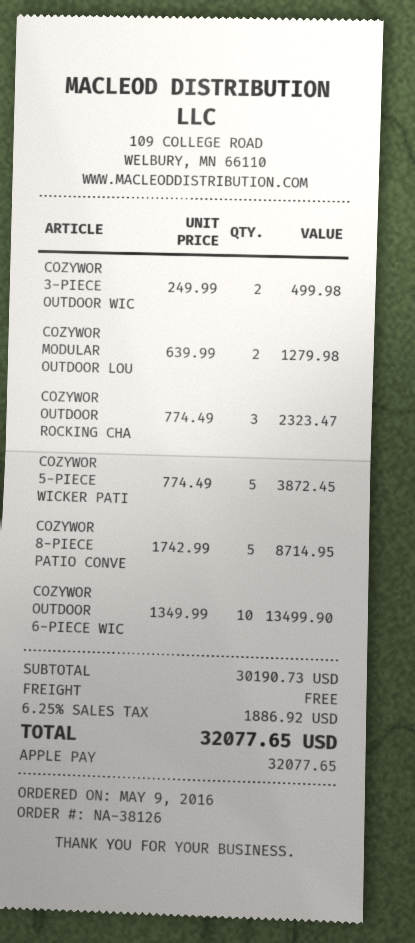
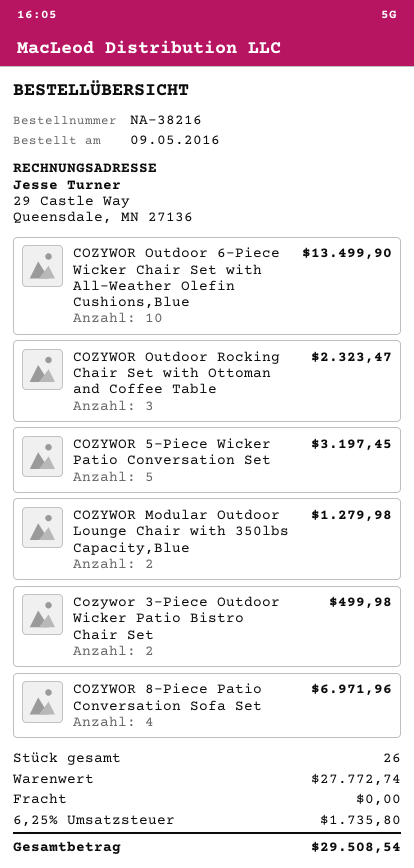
order number: NA-38126 -> NA-38216
COZYWOR 5-PIECE WICKER PATI: 5 for 3872.45 -> 5 for 3197.45
COZYWOR 8-PIECE PATIO CONVE: 5 for 8714.95 -> 4 for 6971.96
subtotal: 30190.73 -> 27772.74
tax: 6.25% = 1886.92 -> 6.25% = 1735.80
total: 32077.65 -> 29508.54

